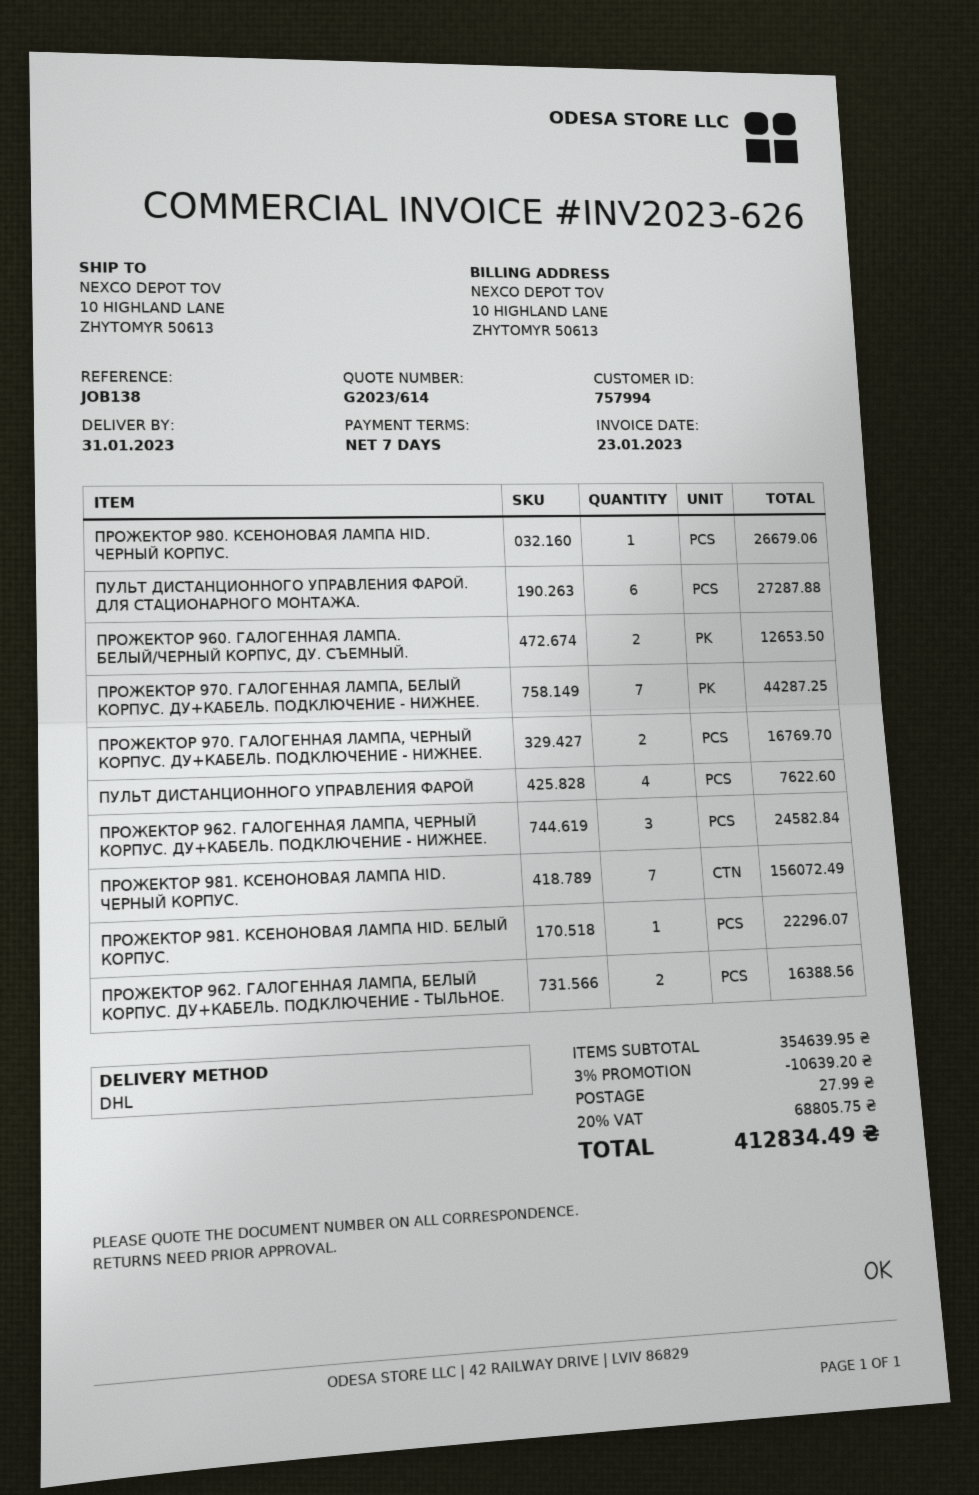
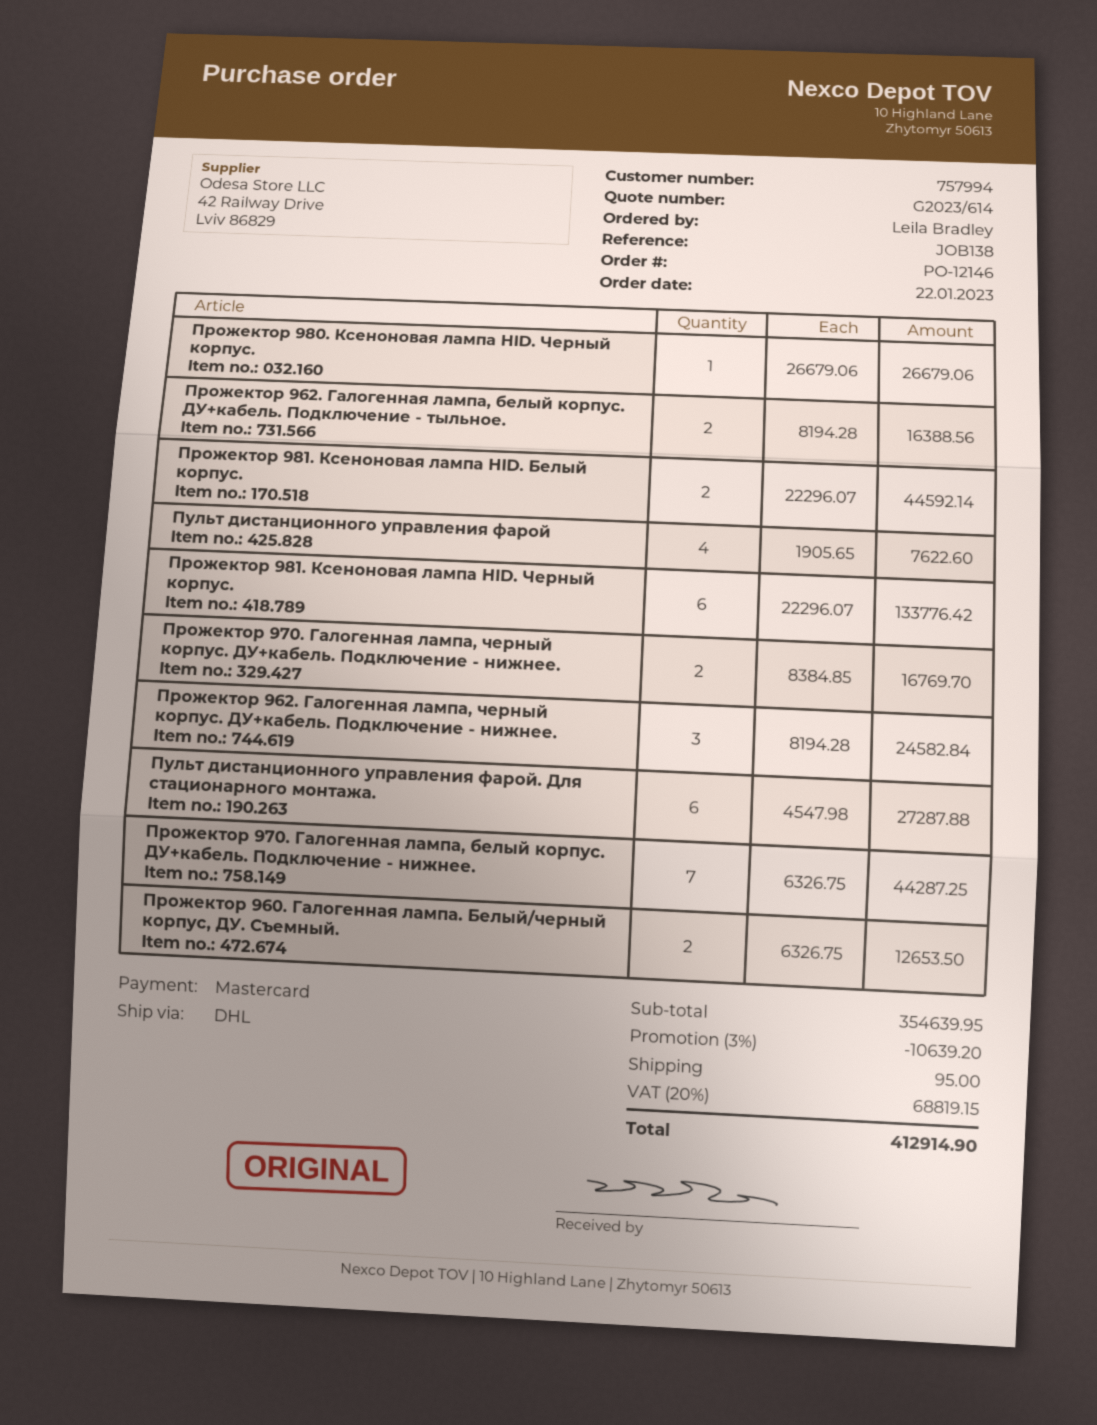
ПРОЖЕКТОР 981. КСЕНОНОВАЯ ЛАМПА HID. ЧЕРНЫЙ КОРПУС.: 7 for 156072.49 -> 6 for 133776.42
ПРОЖЕКТОР 981. КСЕНОНОВАЯ ЛАМПА HID. БЕЛЫЙ КОРПУС.: 1 for 22296.07 -> 2 for 44592.14
shipping: 27.99 -> 95.00
tax: 20% = 68805.75 -> 20% = 68819.15
total: 412834.49 -> 412914.90

